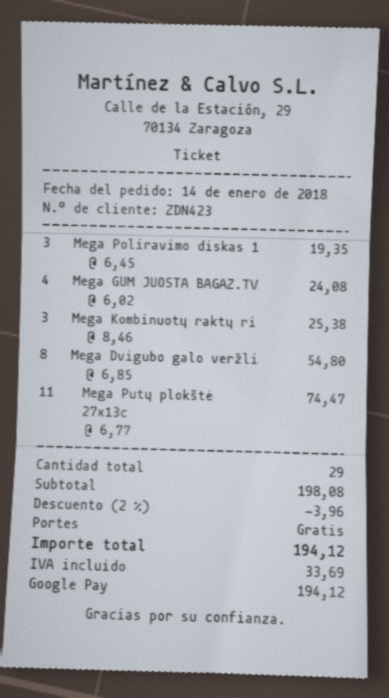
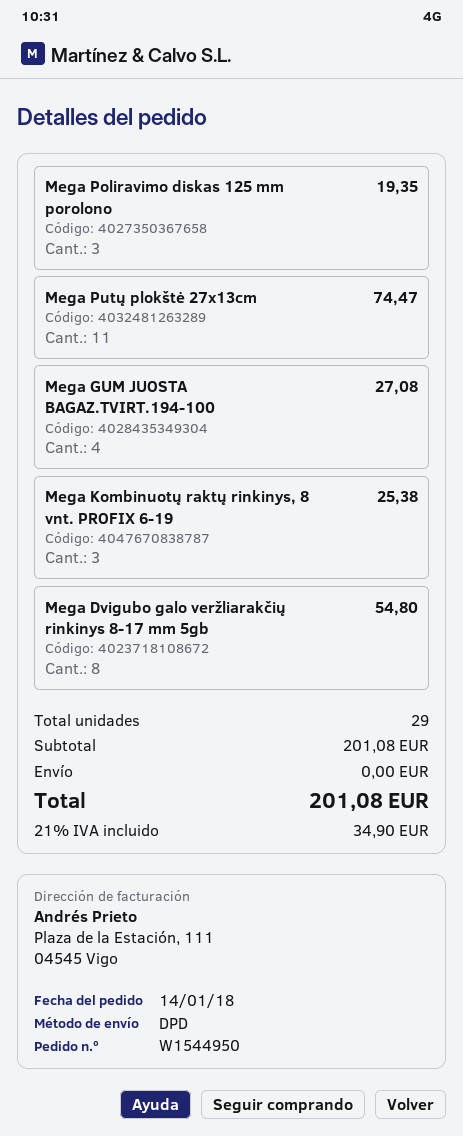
Mega GUM JUOSTA BAGAZ.TV: 4 for 24.08 -> 4 for 27.08
subtotal: 198.08 -> 201.08
discount: 2% = 3.96 -> none
tax: 33.69 -> 34.90
total: 194.12 -> 201.08

